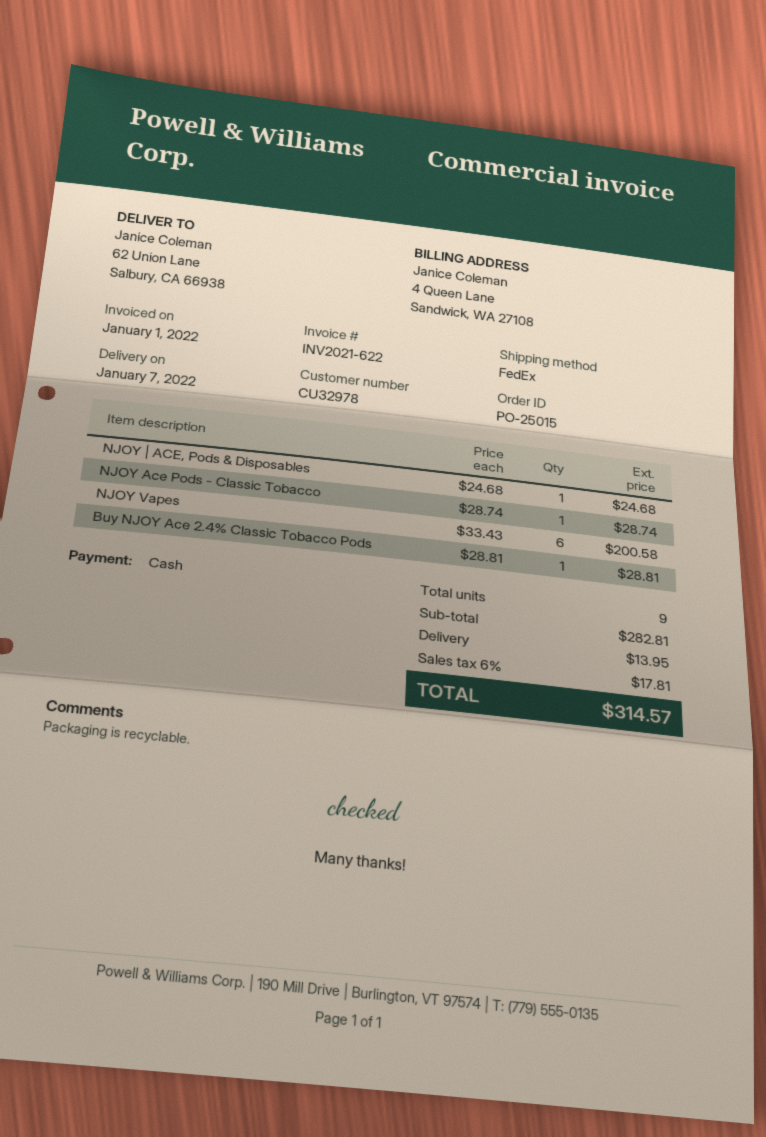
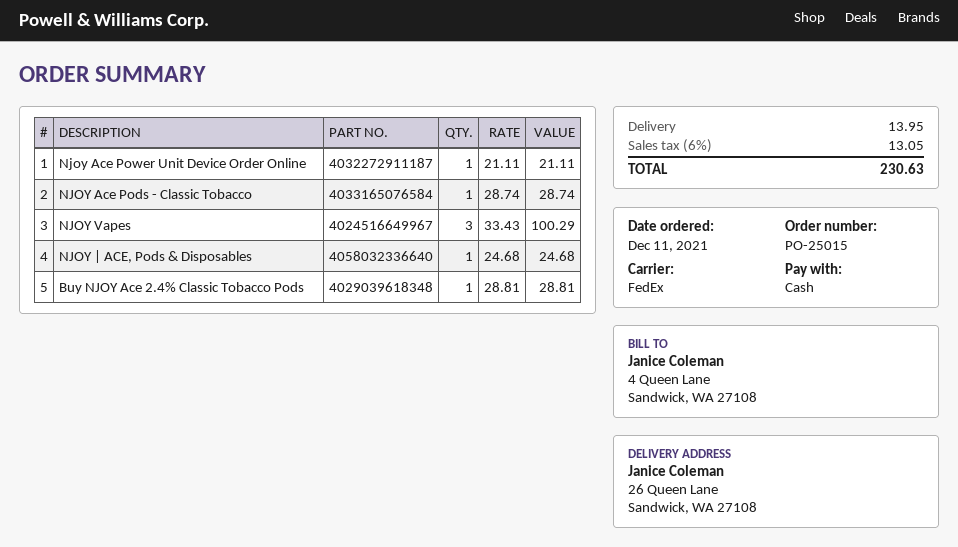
ship to: 62 Union Lane, Salbury, CA 66938 -> 26 Queen Lane, Sandwick, WA 27108
NJOY Vapes: 6 x 33.43 = 200.58 -> 3 x 33.43 = 100.29
Njoy Ace Power Unit Device Order Online: none -> 1 x 21.11 = 21.11
tax: 6% = 17.81 -> 6% = 13.05
total: 314.57 -> 230.63

